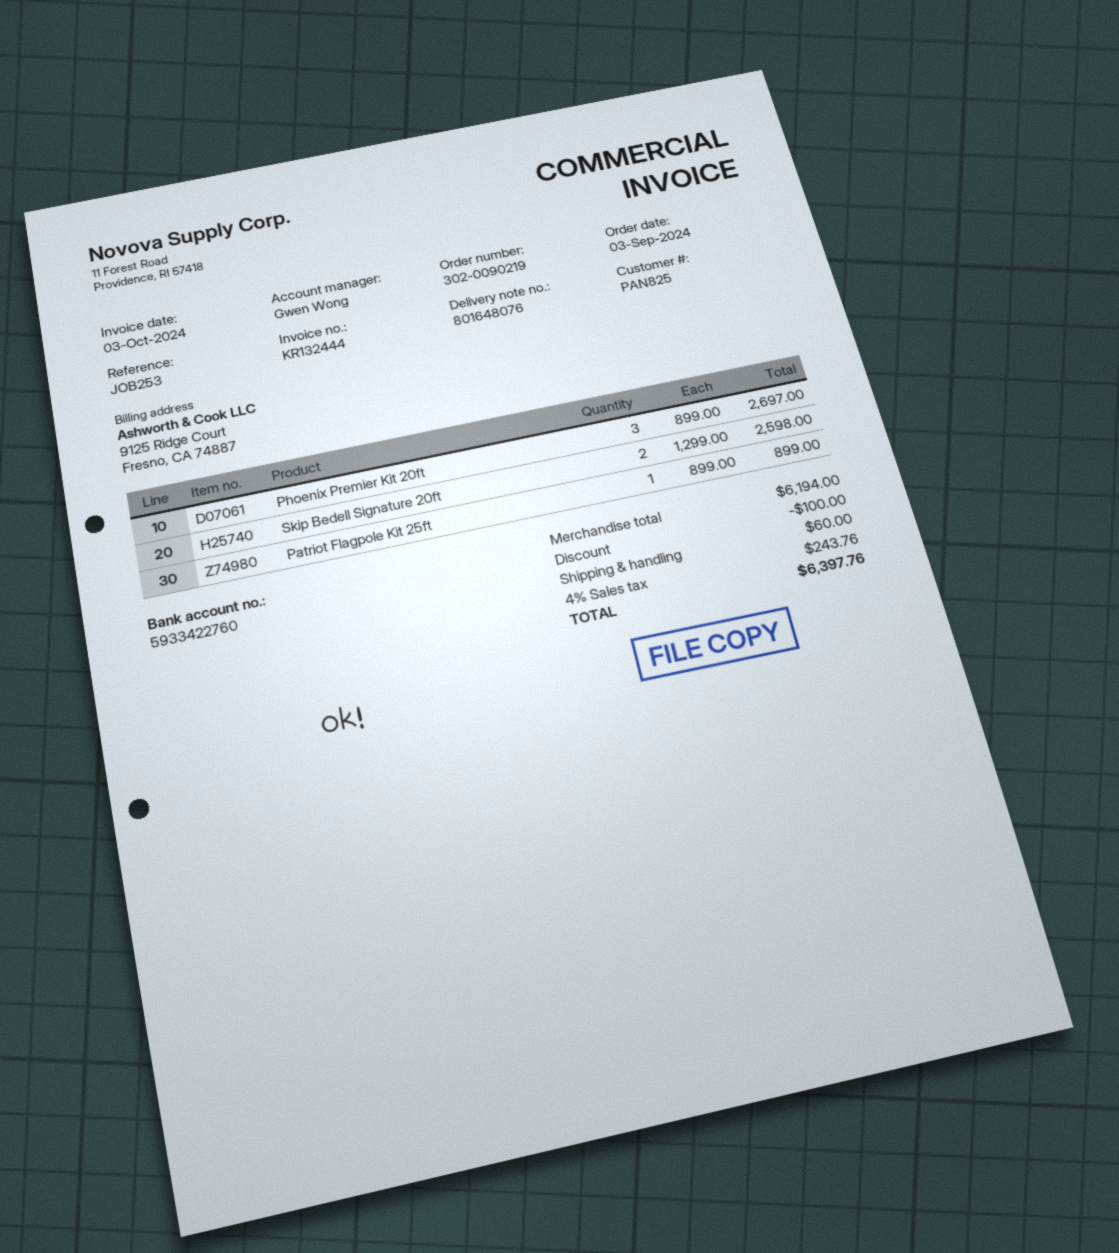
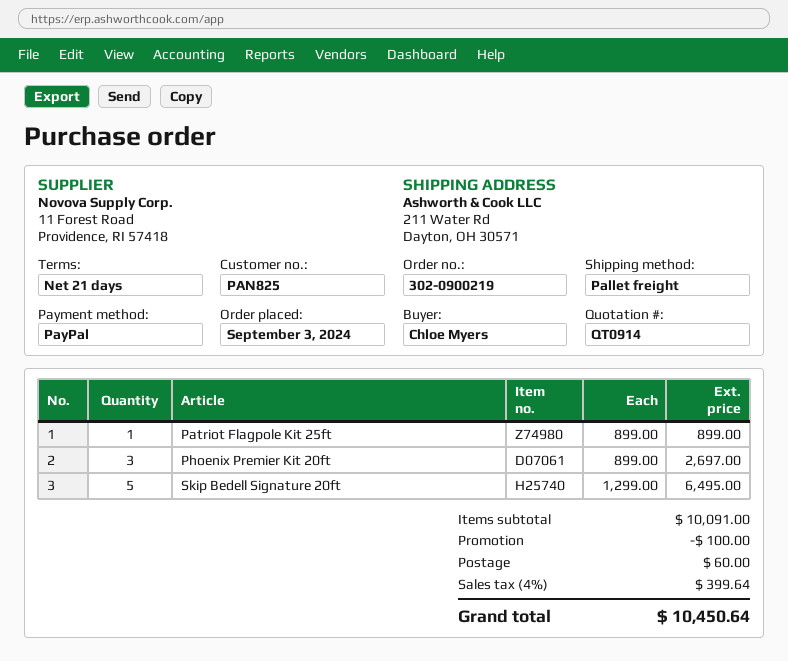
order number: 302-0090219 -> 302-0900219
Skip Bedell Signature 20ft: 2 x 1299.00 = 2598.00 -> 5 x 1299.00 = 6495.00
subtotal: 6194.00 -> 10091.00
tax: 4% = 243.76 -> 4% = 399.64
total: 6397.76 -> 10450.64

